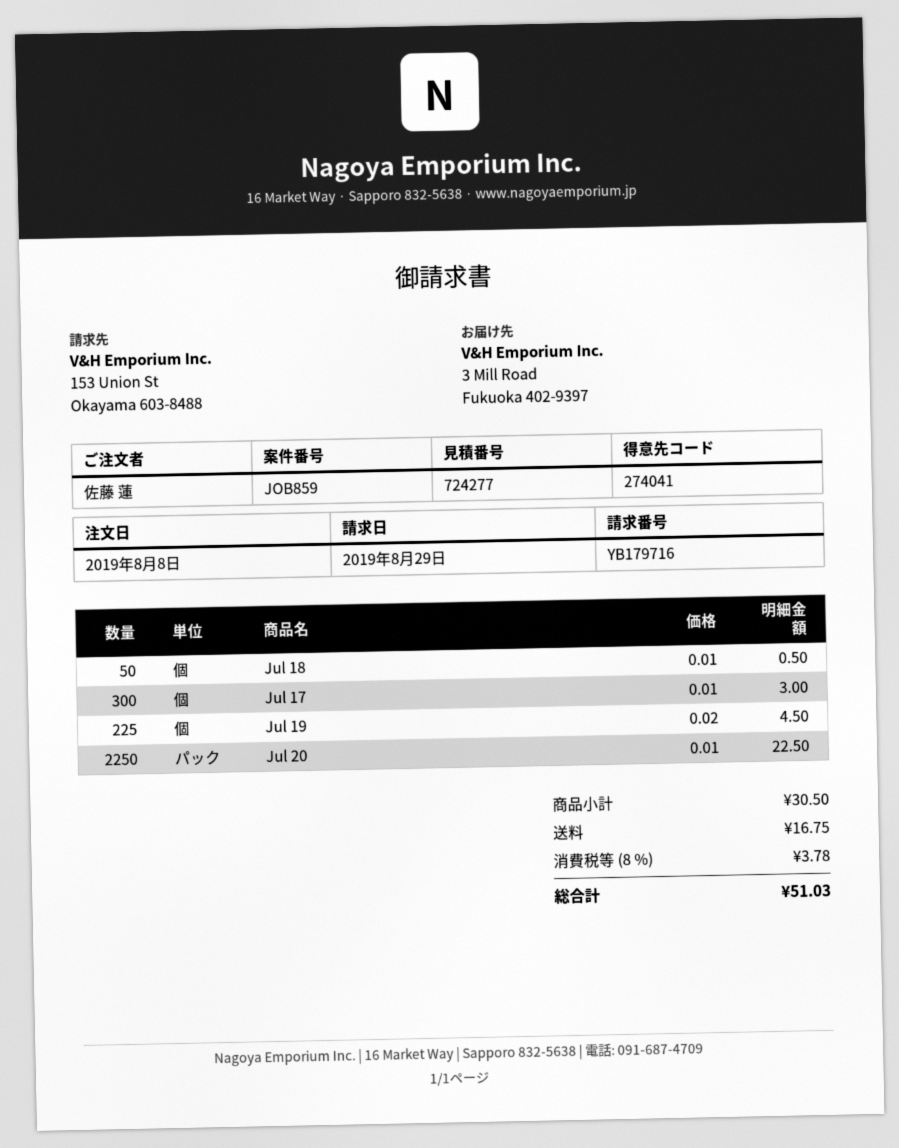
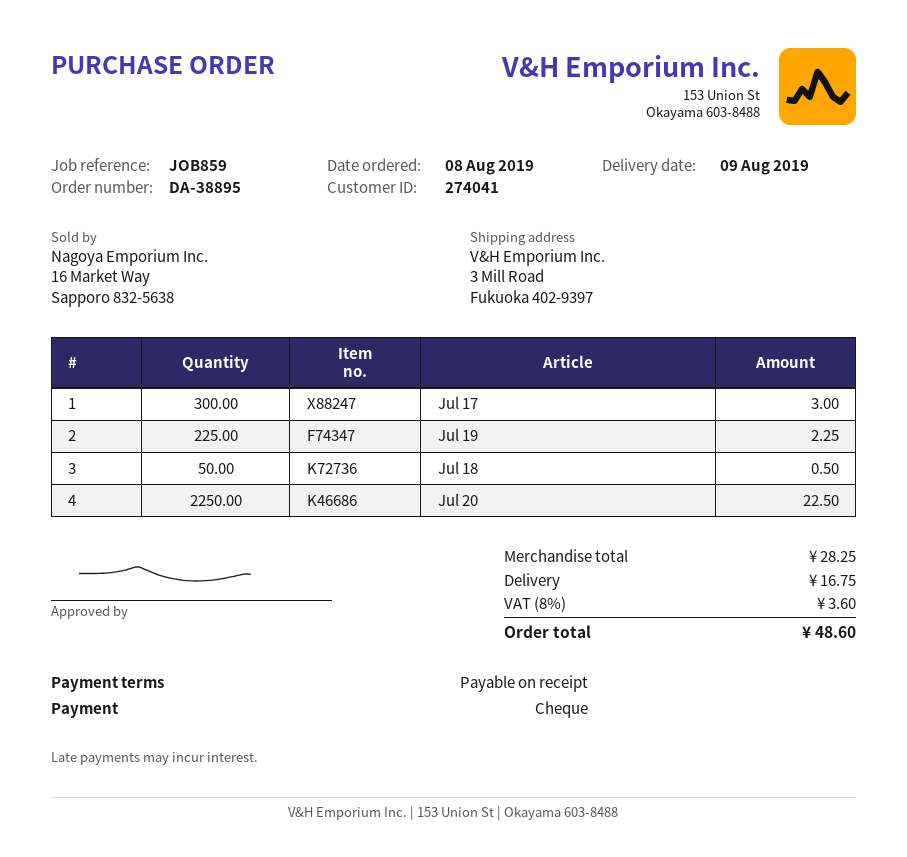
Jul 19: 225 for 4.50 -> 225 for 2.25
subtotal: 30.50 -> 28.25
tax: 8% = 3.78 -> 8% = 3.60
total: 51.03 -> 48.60

